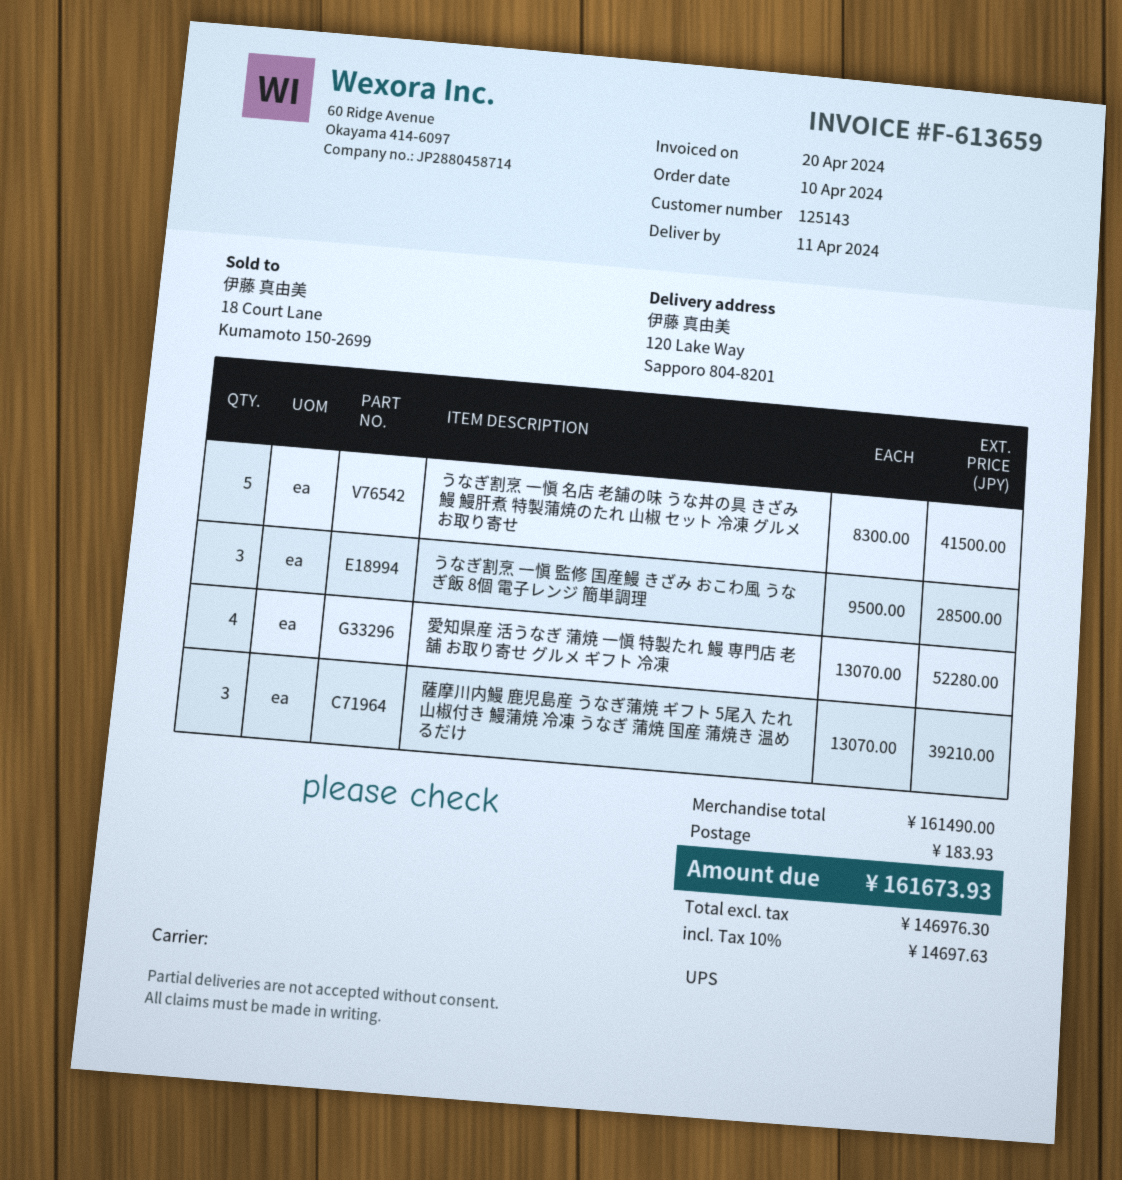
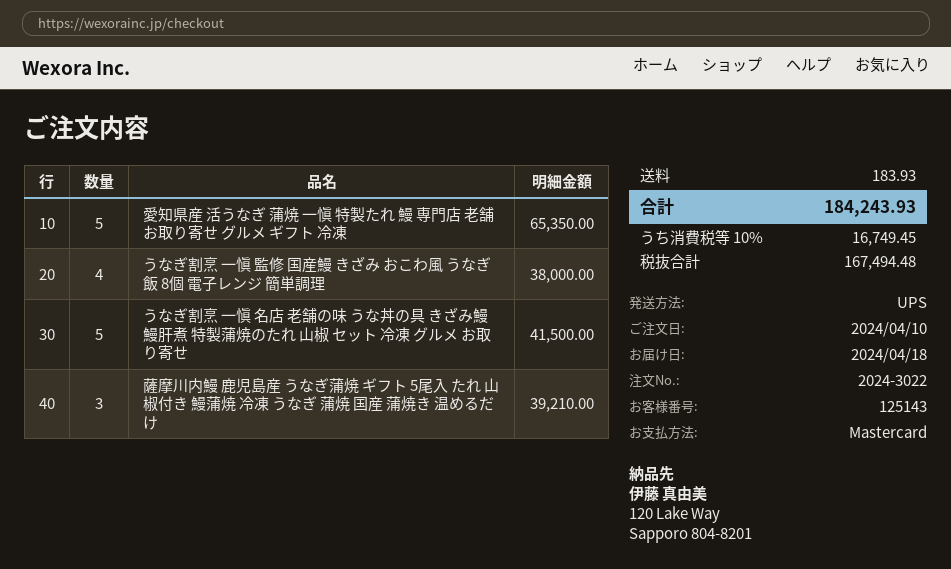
delivery date: 2024-04-11 -> 2024-04-18
うなぎ割烹 一愼 監修 国産鰻 きざみ おこわ風 うなぎ飯 8個 電子レンジ 簡単調理: 3 for 28500.00 -> 4 for 38000.00
愛知県産 活うなぎ 蒲焼 一愼 特製たれ 鰻 専門店 老舗 お取り寄せ グルメ ギフト 冷凍: 4 for 52280.00 -> 5 for 65350.00
net: 146976.30 -> 167494.48
tax: 10% = 14697.63 -> 10% = 16749.45
total: 161673.93 -> 184243.93

